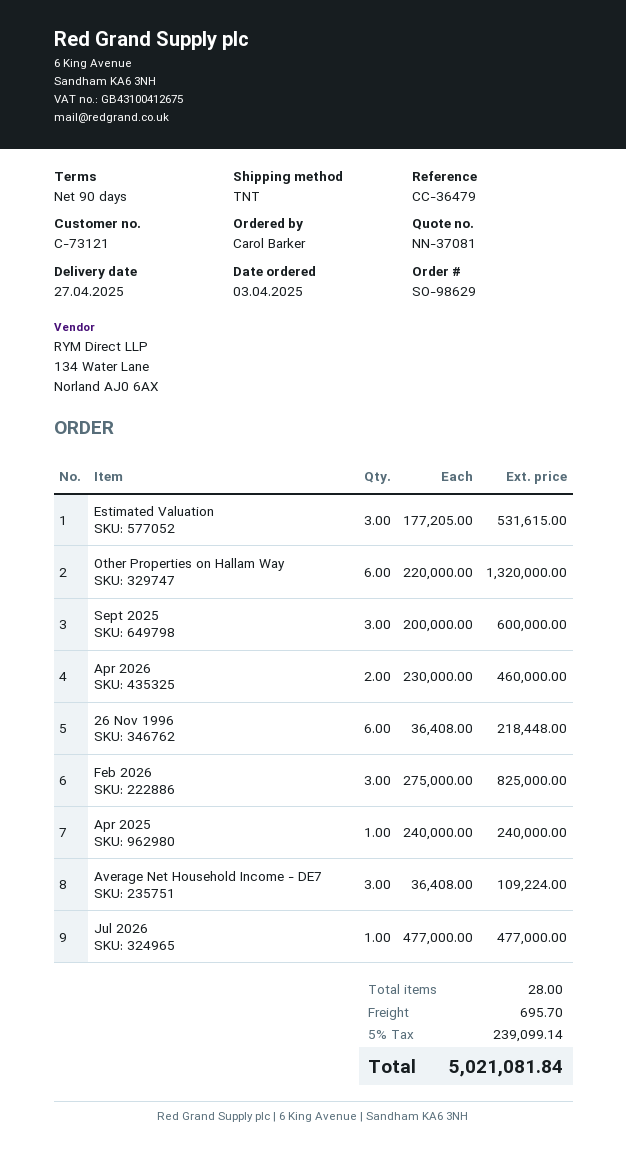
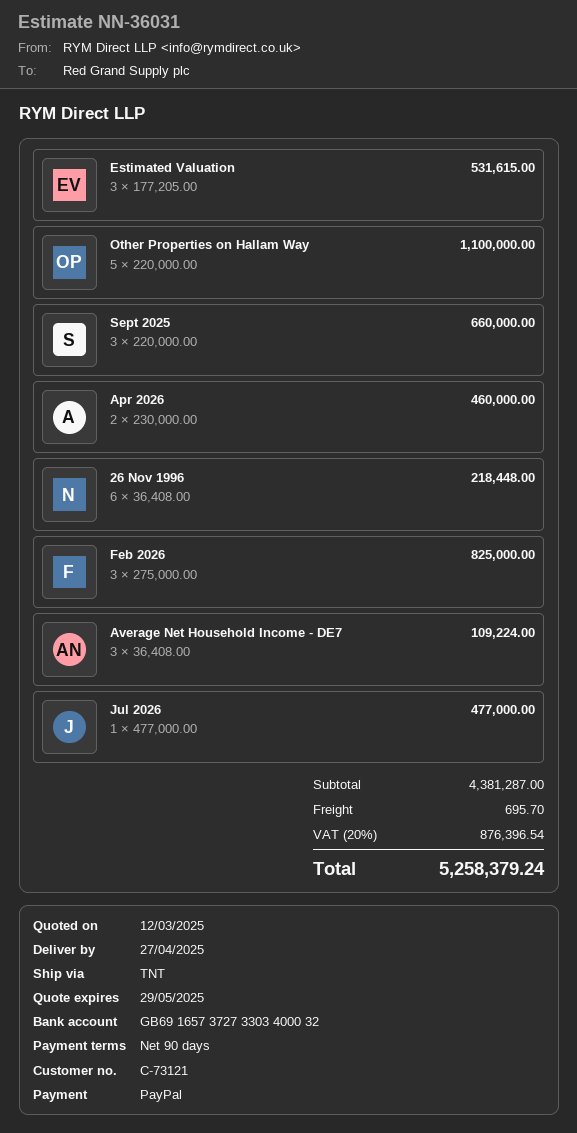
quote number: NN-37081 -> NN-36031
Other Properties on Hallam Way: 6 x 220000.00 = 1320000.00 -> 5 x 220000.00 = 1100000.00
Sept 2025: 3 x 200000.00 = 600000.00 -> 3 x 220000.00 = 660000.00
Apr 2025: 1 x 240000.00 = 240000.00 -> none
tax: 5% = 239099.14 -> 20% = 876396.54
total: 5021081.84 -> 5258379.24

